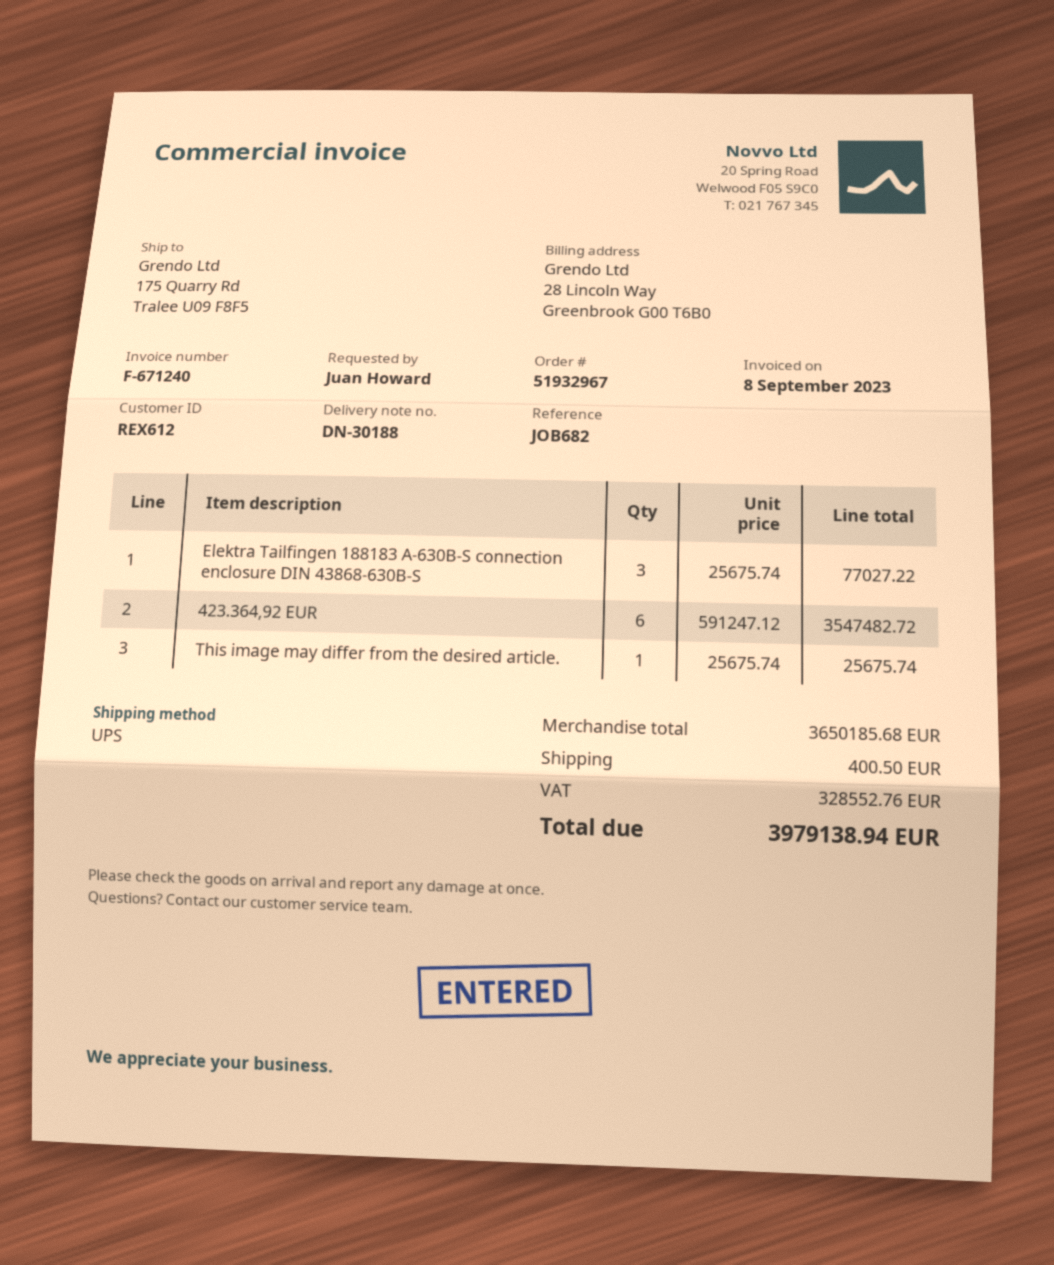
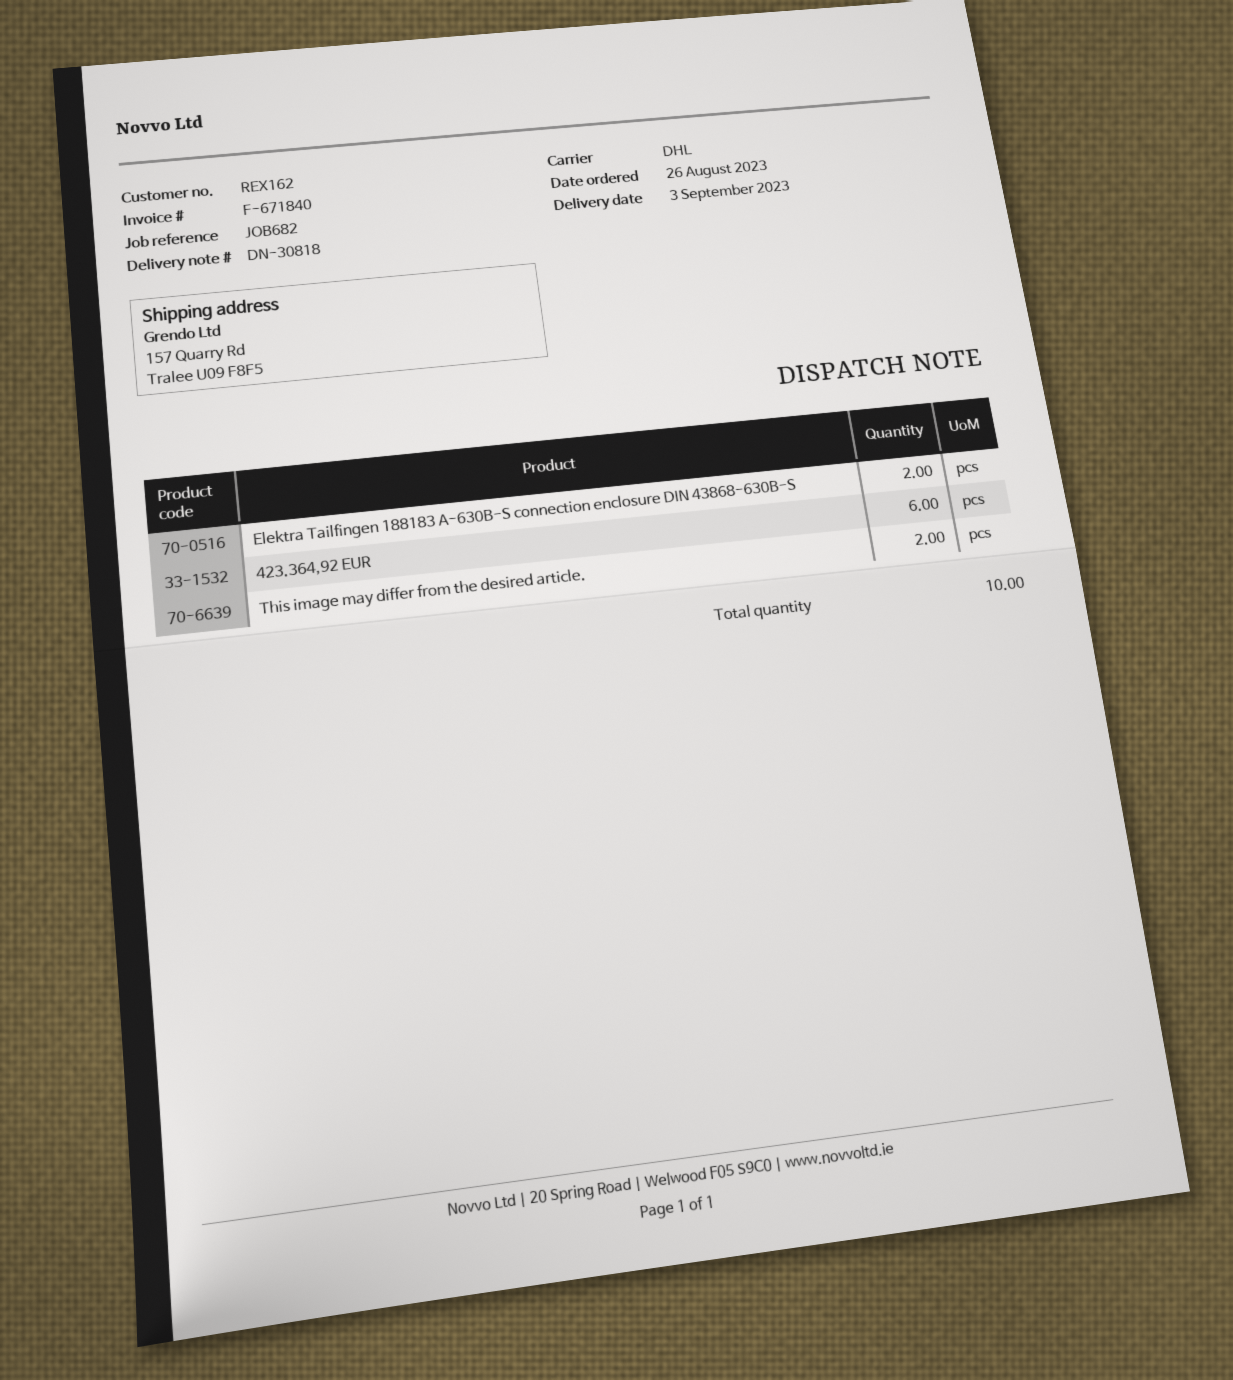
delivery note number: DN-30188 -> DN-30818
invoice number: F-671240 -> F-671840
customer number: REX612 -> REX162
shipping method: UPS -> DHL
ship to: 175 Quarry Rd, Tralee U09 F8F5 -> 157 Quarry Rd, Tralee U09 F8F5
Elektra Tailfingen 188183 A-630B-S connection enclosure DIN 43868-630B-S: 3 -> 2
This image may differ from the desired article.: 1 -> 2

